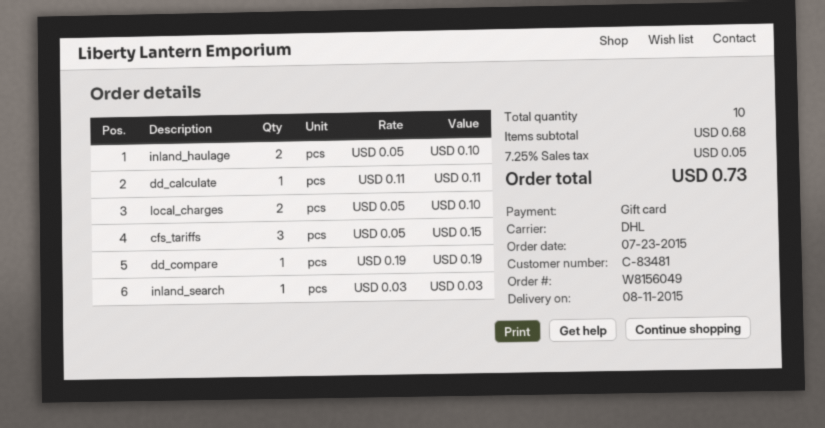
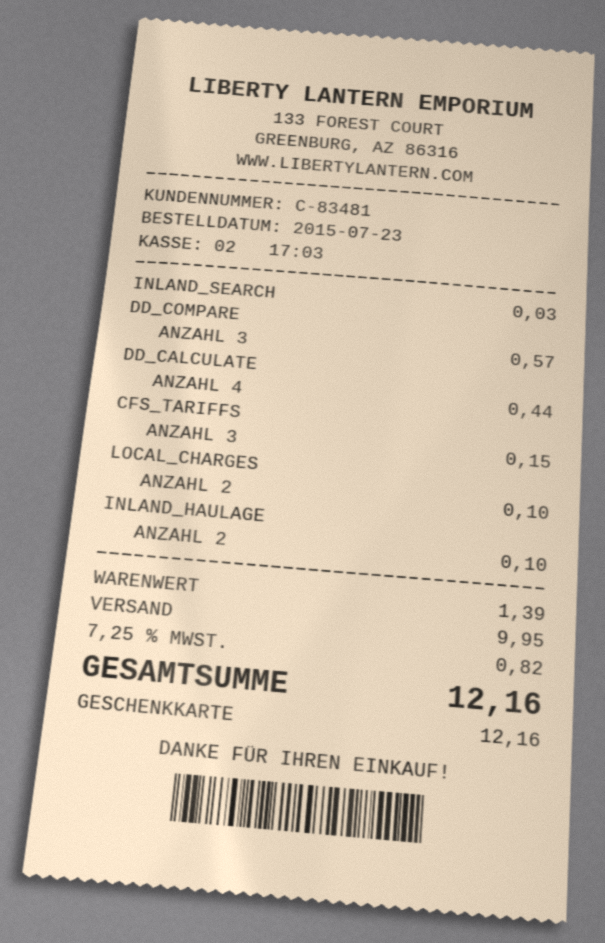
dd_calculate: 1 for 0.11 -> 4 for 0.44
dd_compare: 1 for 0.19 -> 3 for 0.57
subtotal: 0.68 -> 1.39
shipping: none -> 9.95
tax: 7.25% = 0.05 -> 7.25% = 0.82
total: 0.73 -> 12.16

